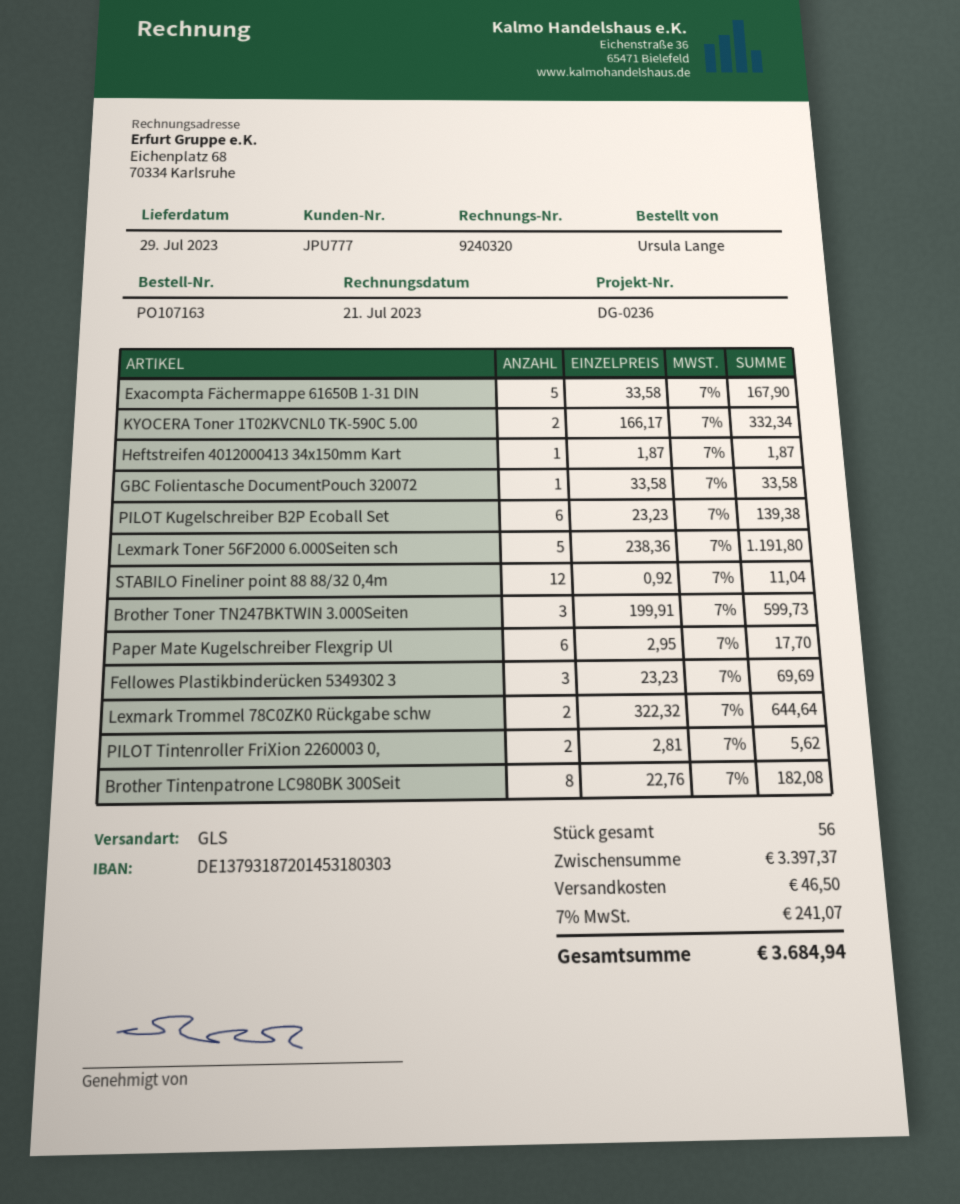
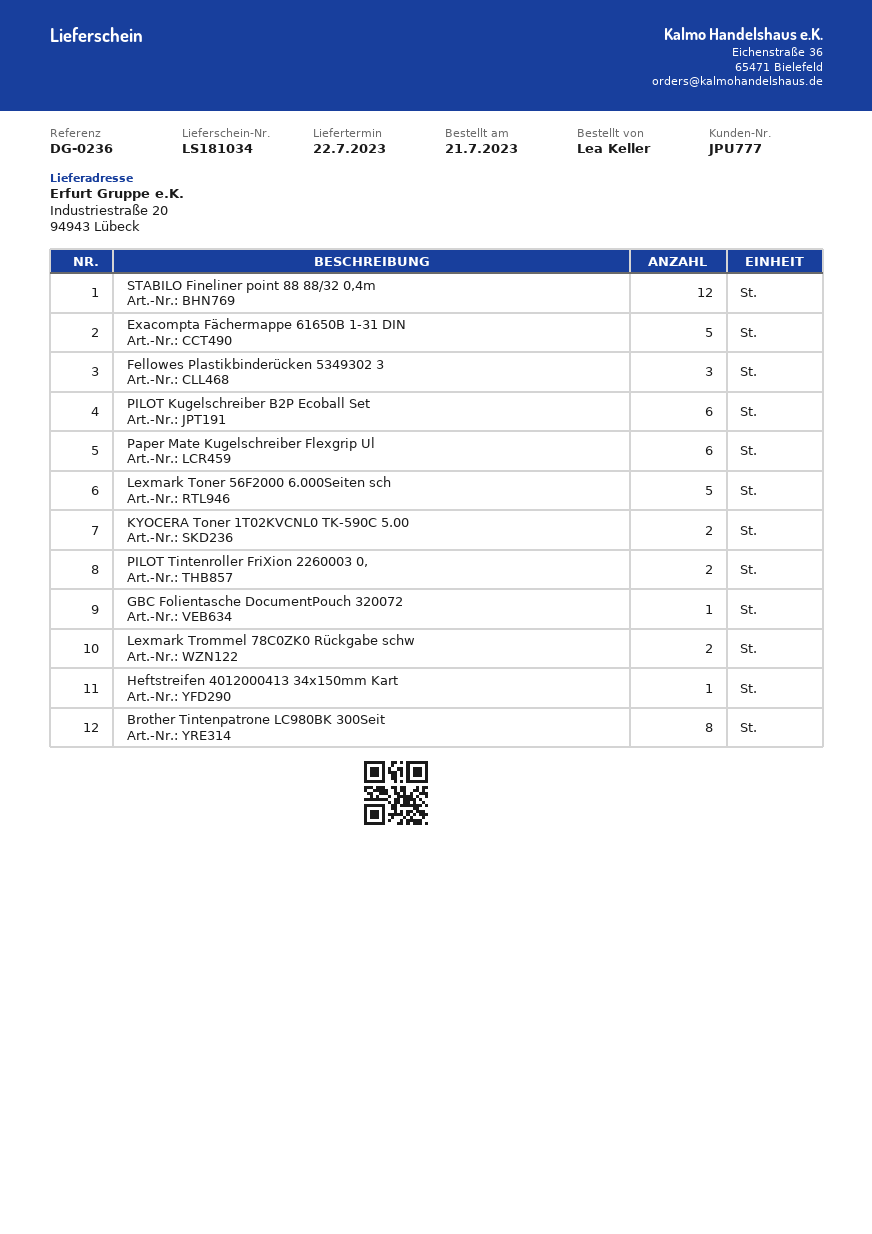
delivery date: 2023-07-29 -> 2023-07-22
ordered by: Ursula Lange -> Lea Keller
Brother Toner TN247BKTWIN 3.000Seiten: 3 -> none

